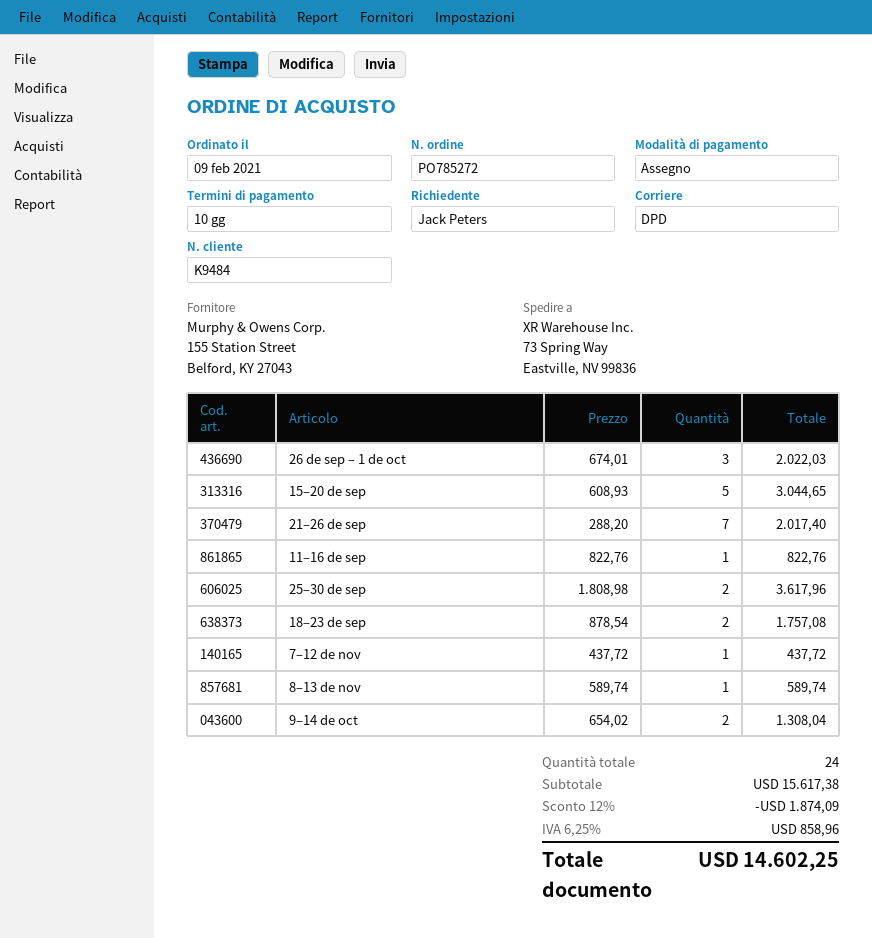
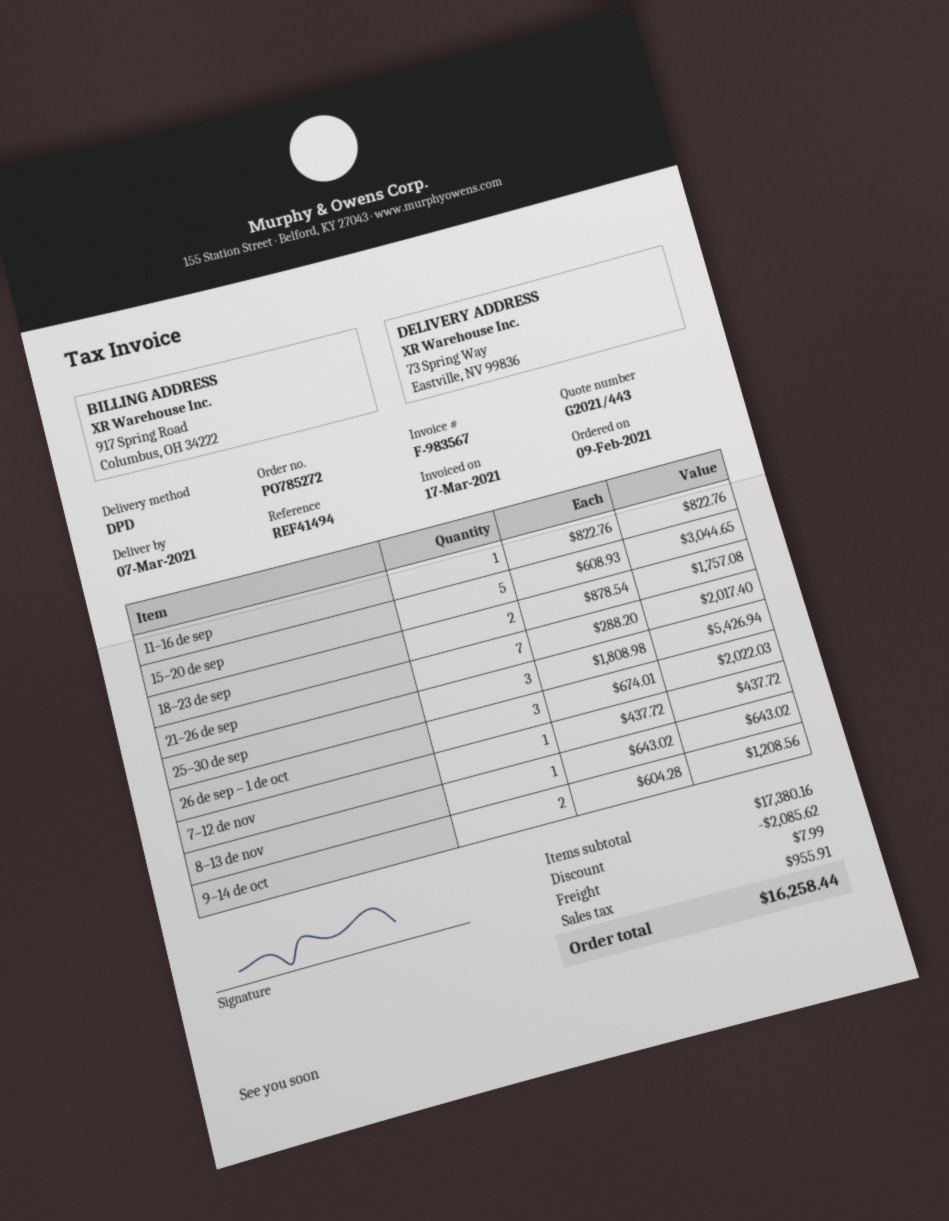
25–30 de sep: 2 x 1808.98 = 3617.96 -> 3 x 1808.98 = 5426.94
8–13 de nov: 1 x 589.74 = 589.74 -> 1 x 643.02 = 643.02
9–14 de oct: 2 x 654.02 = 1308.04 -> 2 x 604.28 = 1208.56
subtotal: 15617.38 -> 17380.16
discount: 1874.09 -> 2085.62
shipping: none -> 7.99
tax: 858.96 -> 955.91
total: 14602.25 -> 16258.44

